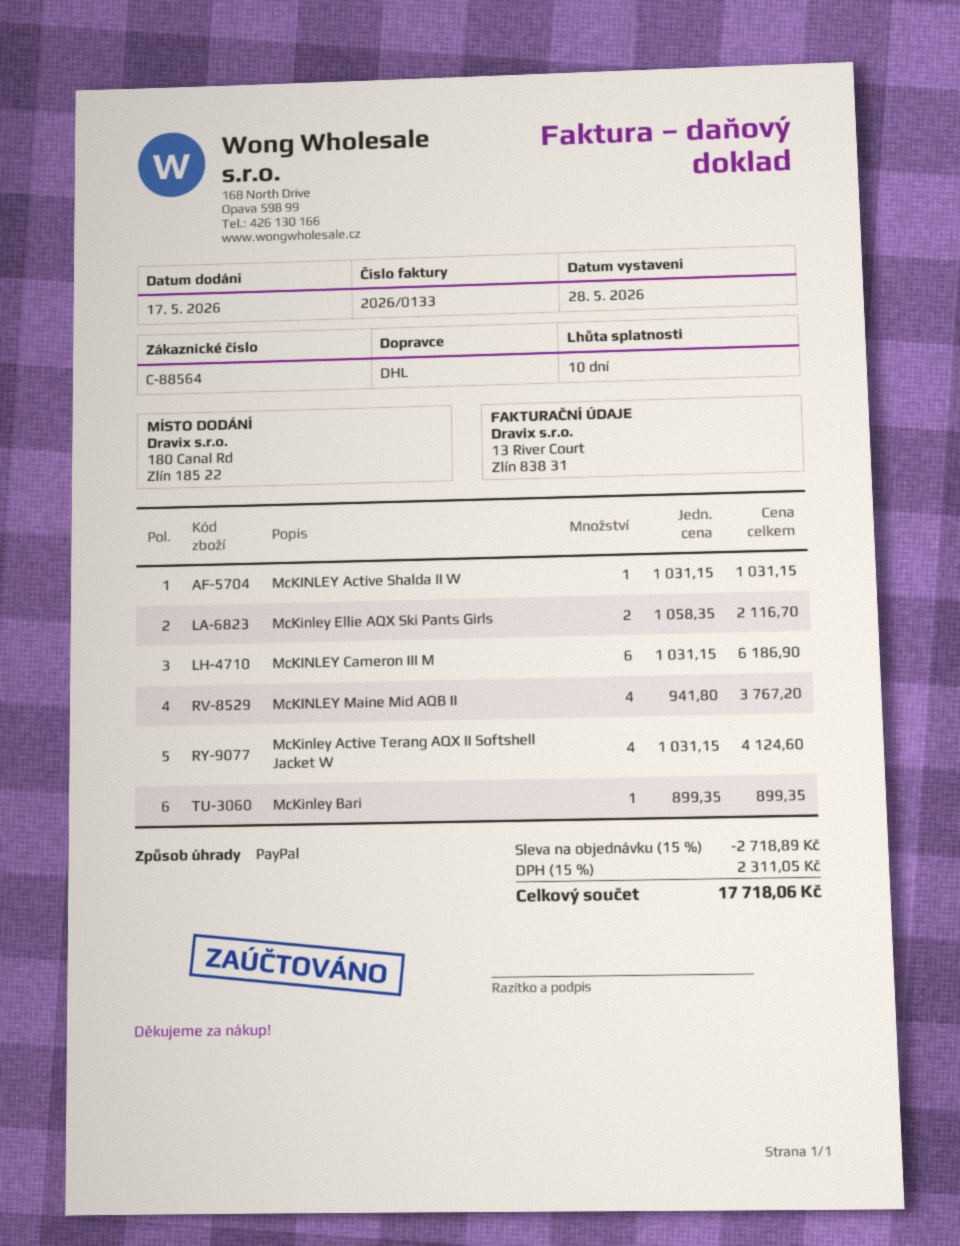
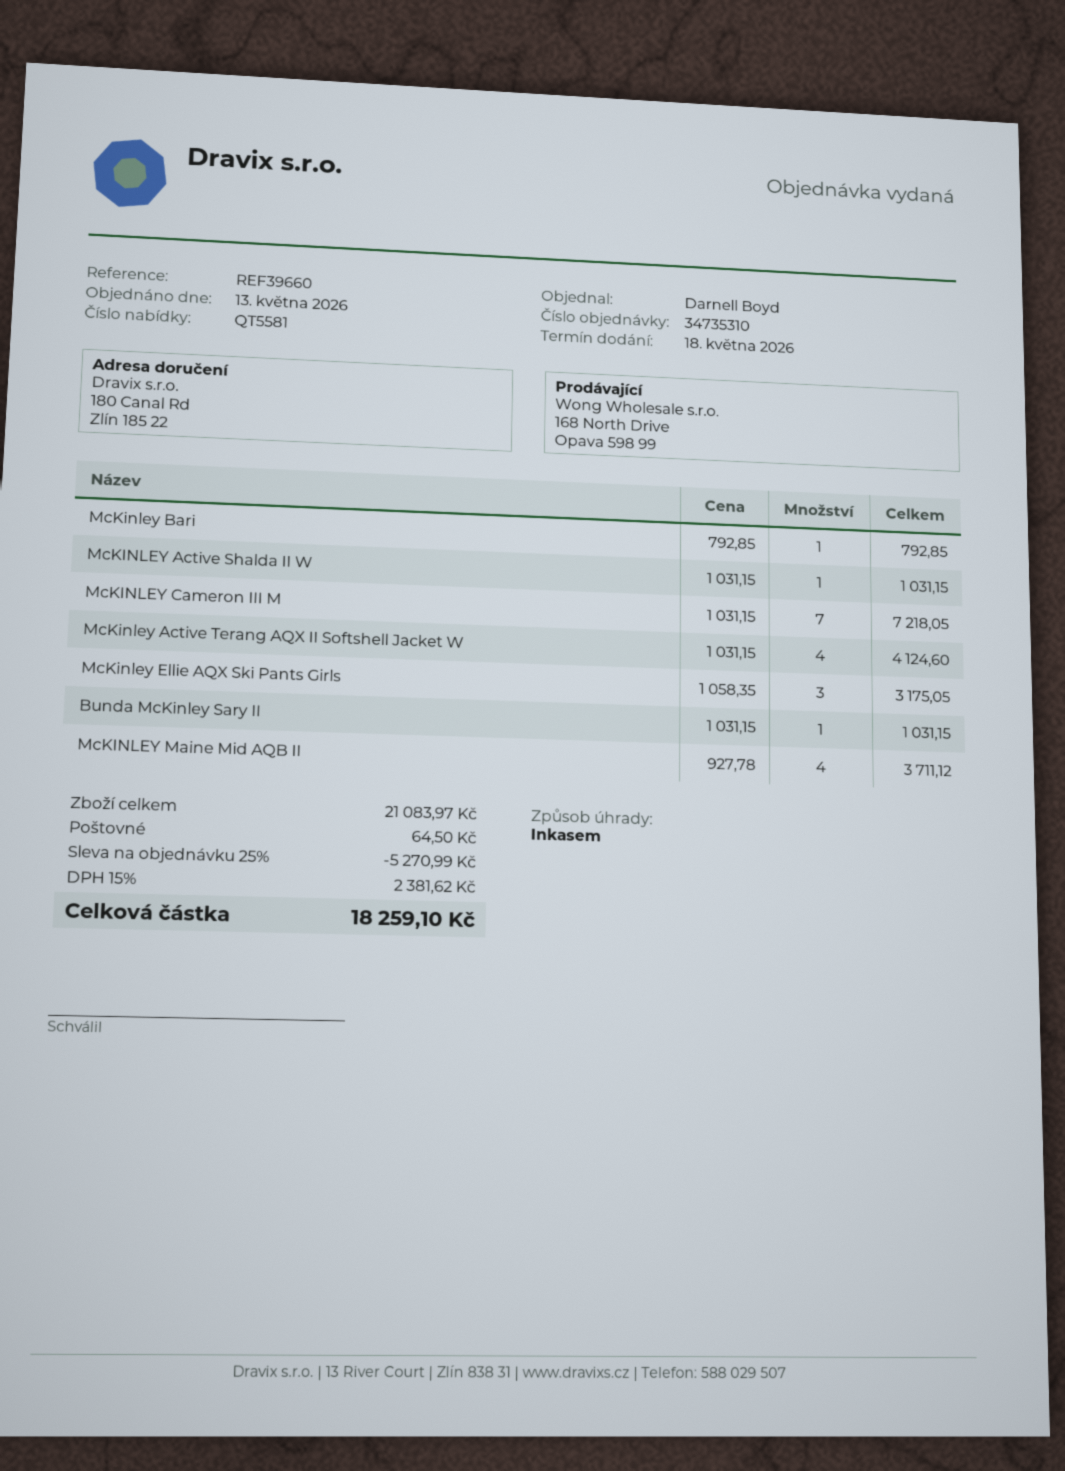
delivery date: 2026-05-17 -> 2026-05-18
payment method: PayPal -> direct debit
McKinley Ellie AQX Ski Pants Girls: 2 x 1058.35 = 2116.70 -> 3 x 1058.35 = 3175.05
McKINLEY Cameron III M: 6 x 1031.15 = 6186.90 -> 7 x 1031.15 = 7218.05
McKINLEY Maine Mid AQB II: 4 x 941.80 = 3767.20 -> 4 x 927.78 = 3711.12
McKinley Bari: 1 x 899.35 = 899.35 -> 1 x 792.85 = 792.85
Bunda McKinley Sary II: none -> 1 x 1031.15 = 1031.15
discount: 15% = 2718.89 -> 25% = 5270.99
shipping: none -> 64.50
tax: 15% = 2311.05 -> 15% = 2381.62
total: 17718.06 -> 18259.10

